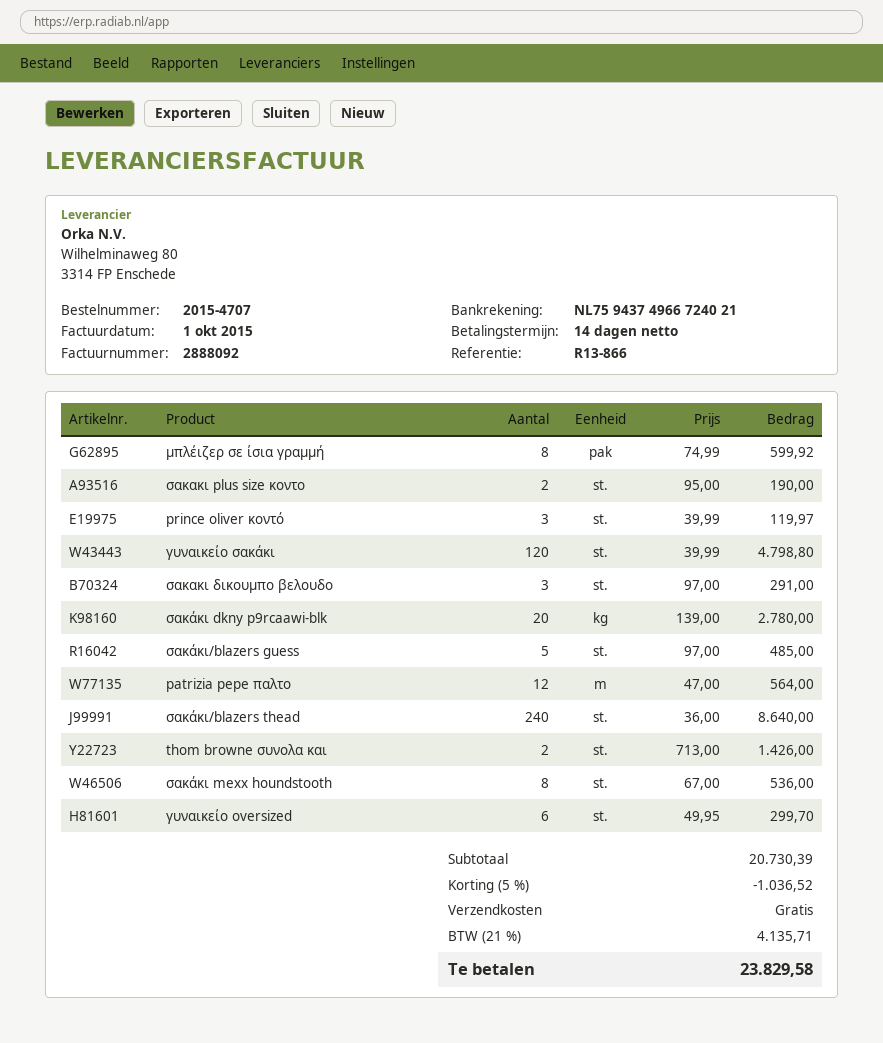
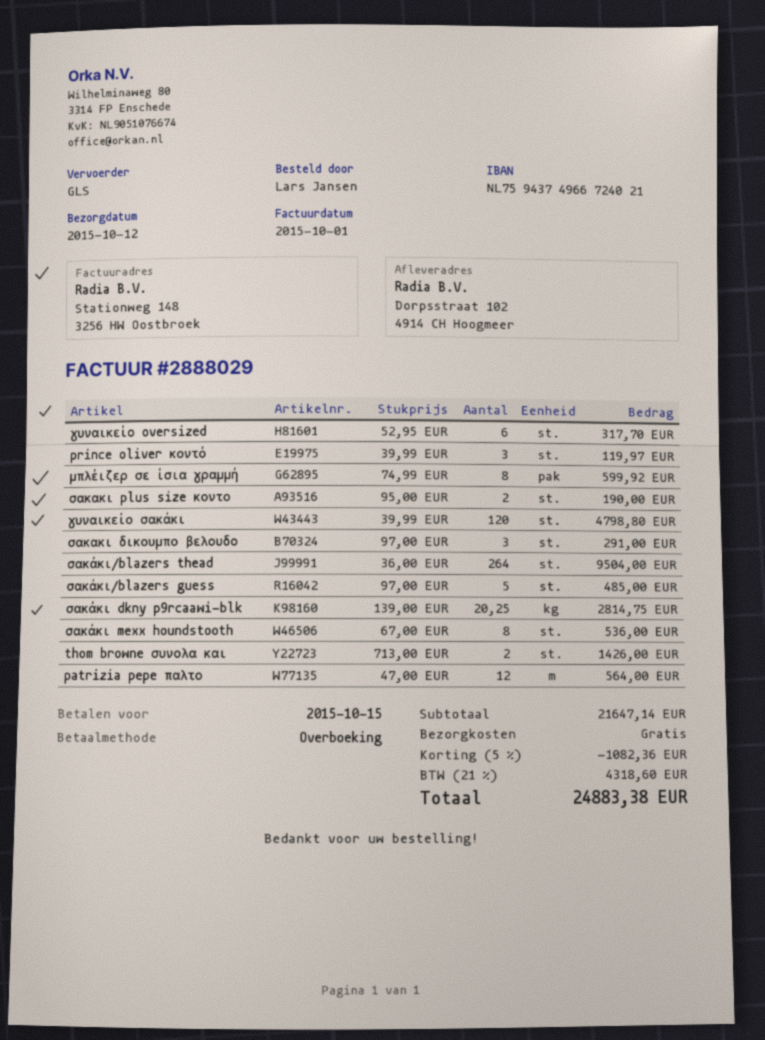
invoice number: 2888092 -> 2888029
σακάκι dkny p9rcaawi-blk: 20 x 139.00 = 2780.00 -> 20.25 x 139.00 = 2814.75
σακάκι/blazers thead: 240 x 36.00 = 8640.00 -> 264 x 36.00 = 9504.00
γυναικείο oversized: 6 x 49.95 = 299.70 -> 6 x 52.95 = 317.70
subtotal: 20730.39 -> 21647.14
discount: 5% = 1036.52 -> 5% = 1082.36
tax: 21% = 4135.71 -> 21% = 4318.60
total: 23829.58 -> 24883.38

